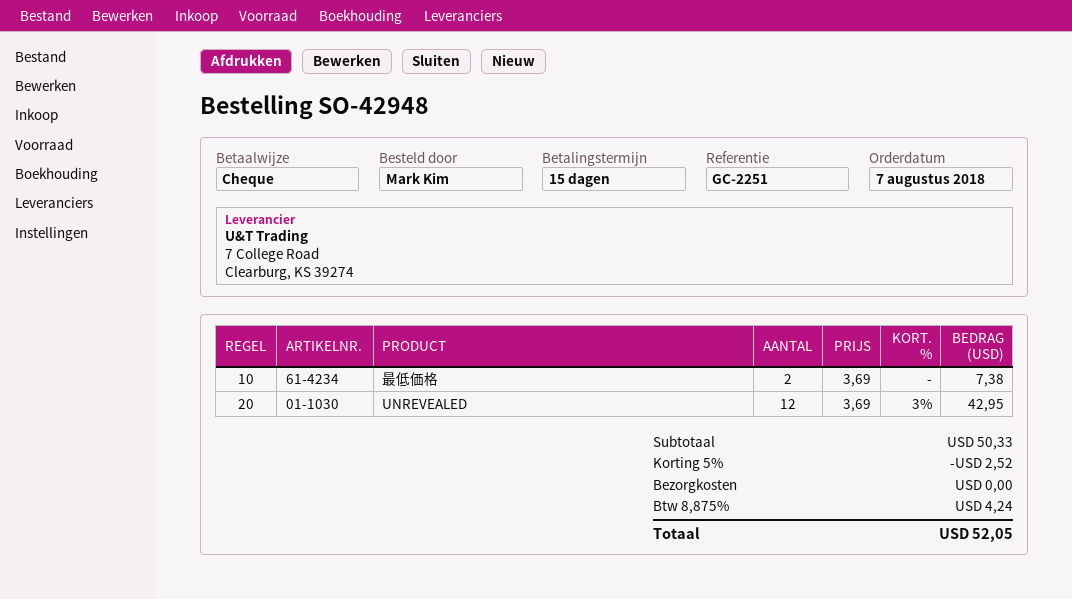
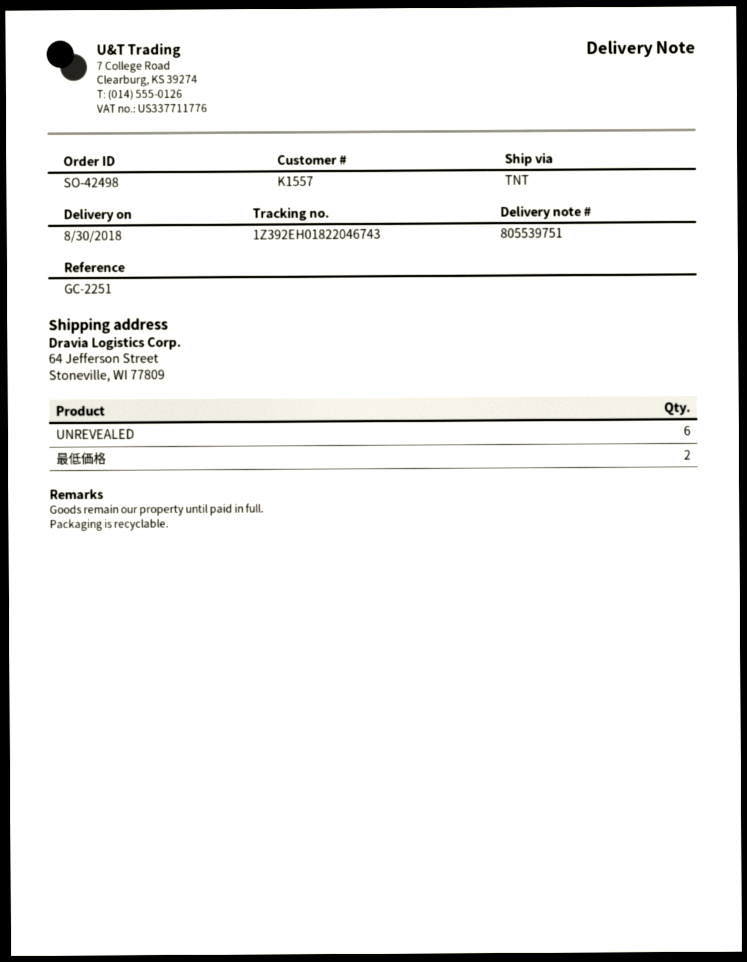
order number: SO-42948 -> SO-42498
UNREVEALED: 12 -> 6

